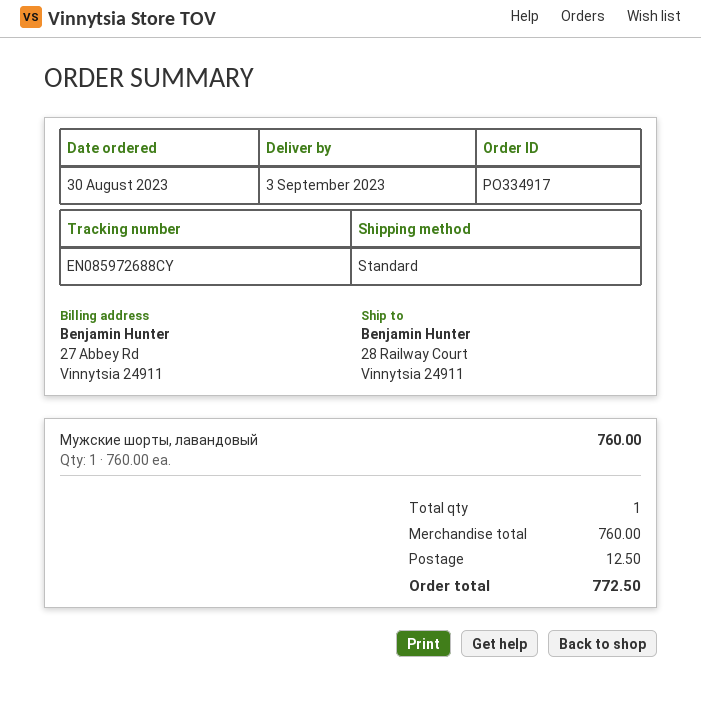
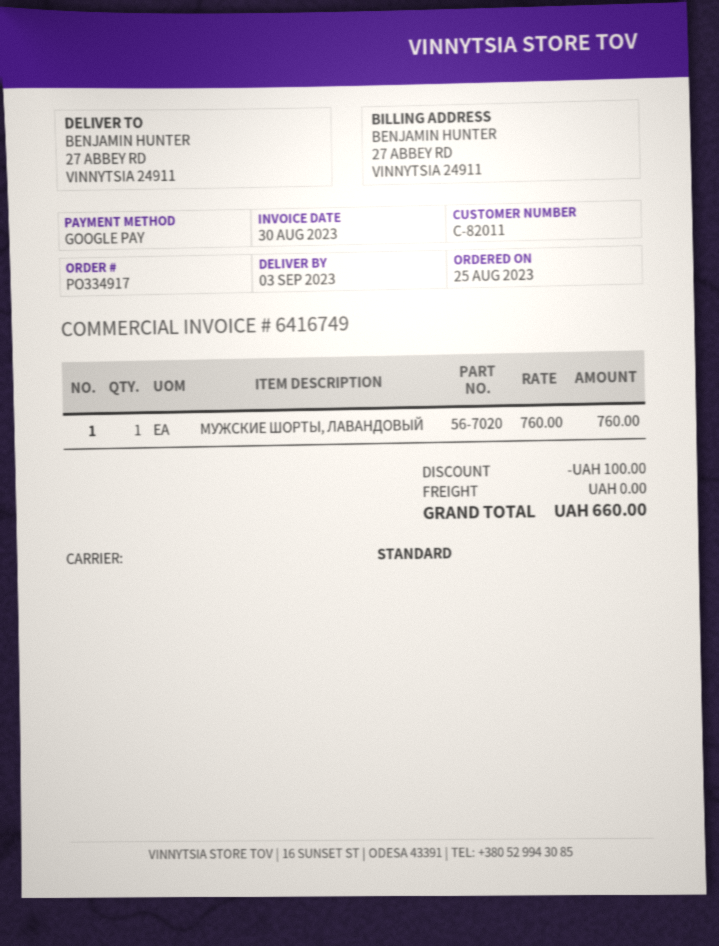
order date: 2023-08-30 -> 2023-08-25
ship to: 28 Railway Court, Vinnytsia 24911 -> 27 ABBEY RD, VINNYTSIA 24911
discount: none -> 100.00
shipping: 12.50 -> 0.00
total: 772.50 -> 660.00

